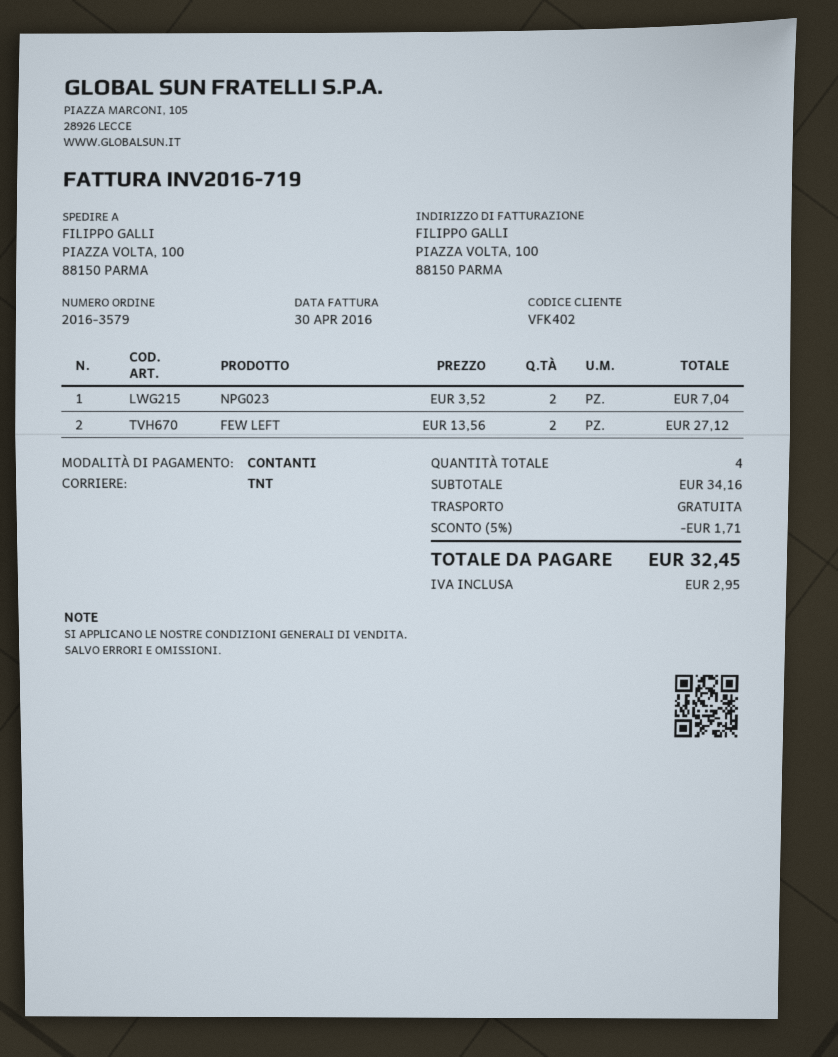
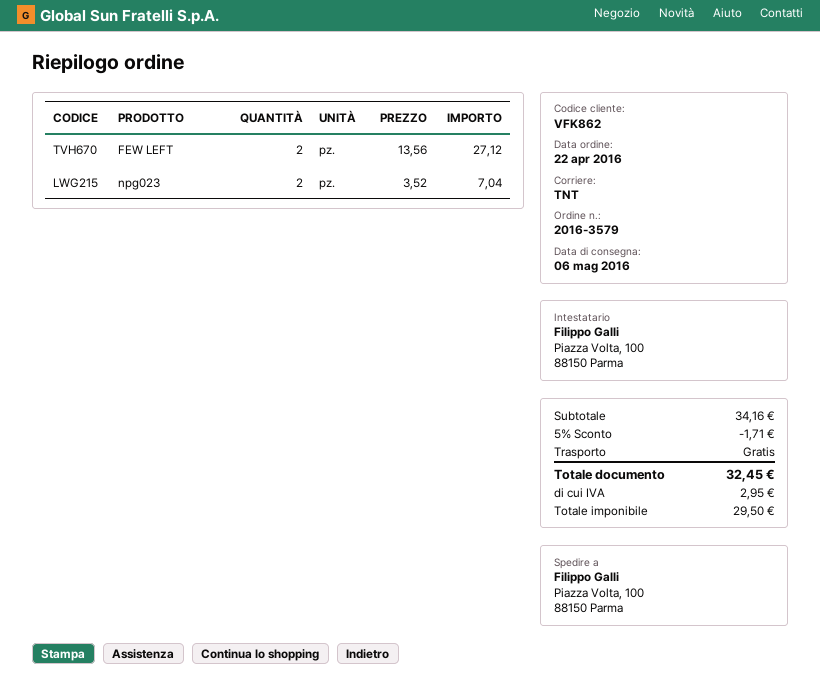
customer number: VFK402 -> VFK862

